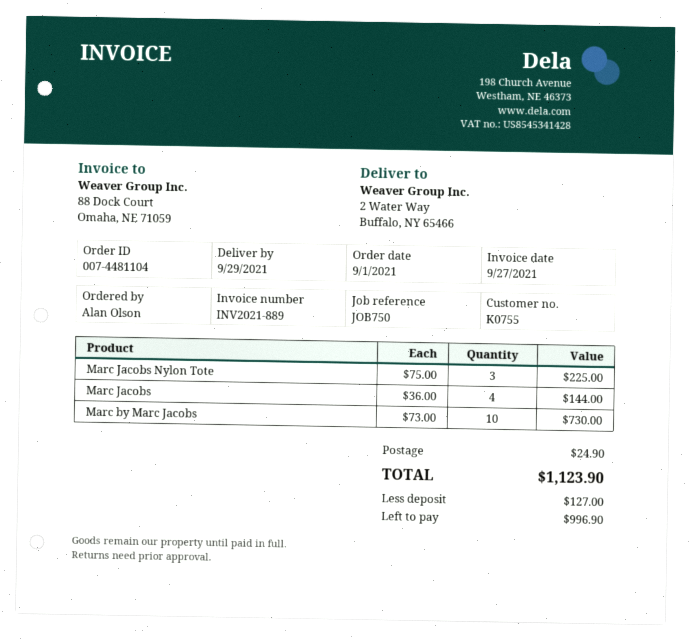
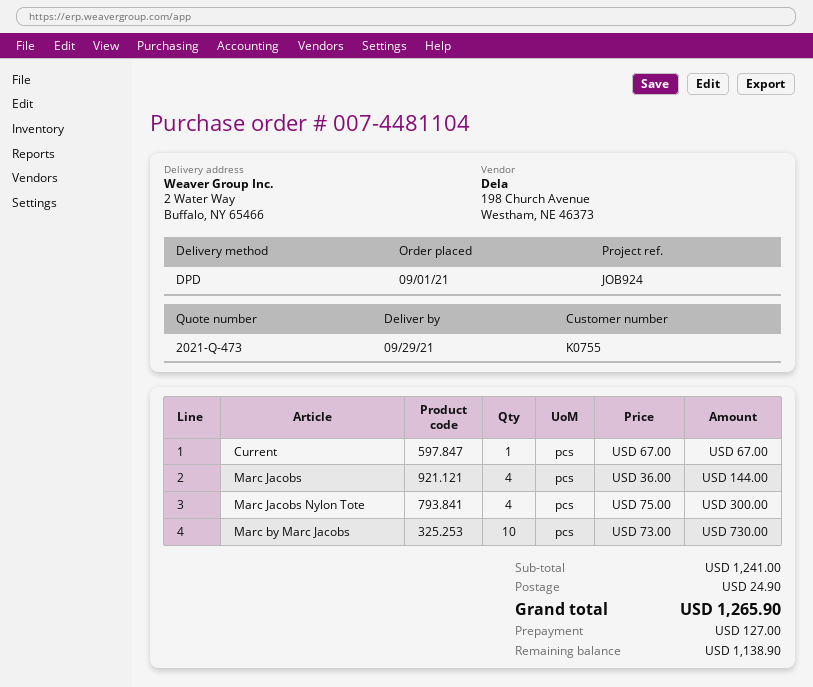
reference: JOB750 -> JOB924
Marc Jacobs Nylon Tote: 3 x 75.00 = 225.00 -> 4 x 75.00 = 300.00
Current: none -> 1 x 67.00 = 67.00
total: 1123.90 -> 1265.90
balance: 996.90 -> 1138.90

